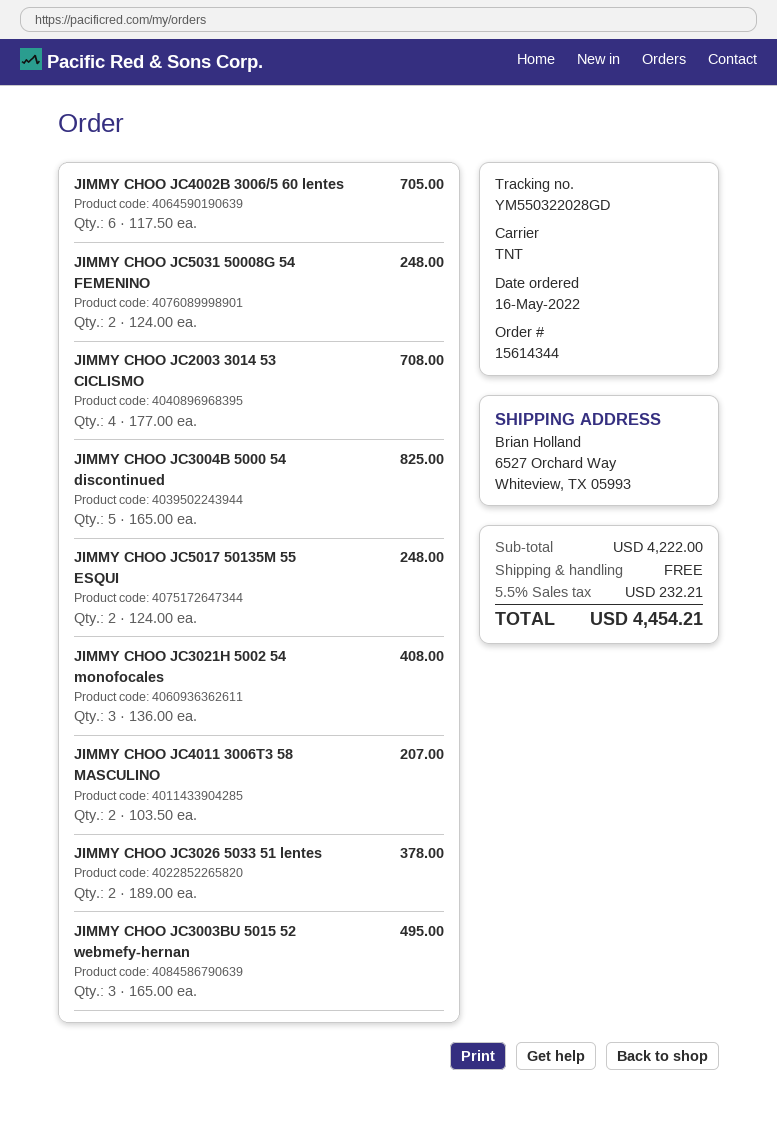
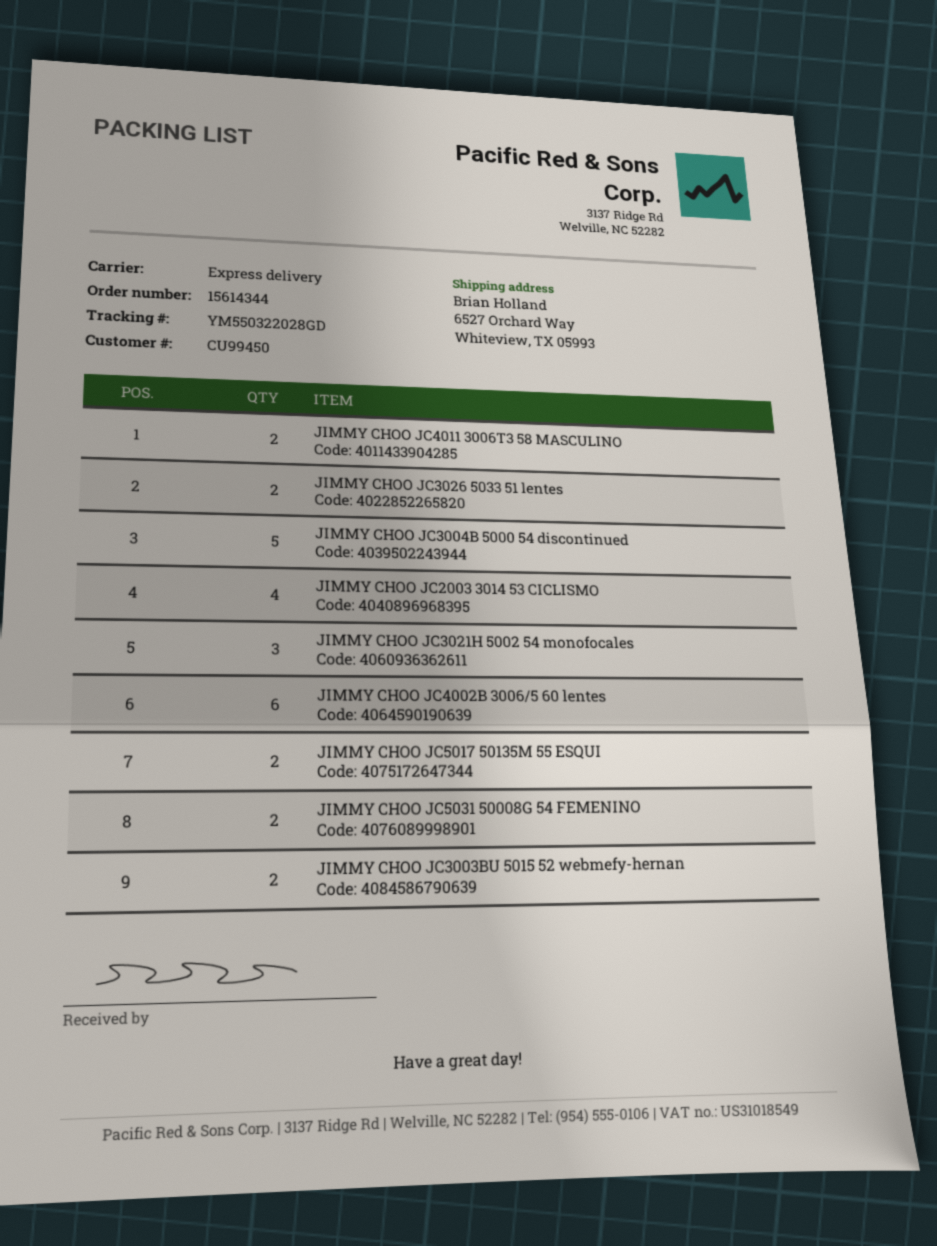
shipping method: TNT -> express
JIMMY CHOO JC3003BU 5015 52 webmefy-hernan: 3 -> 2

